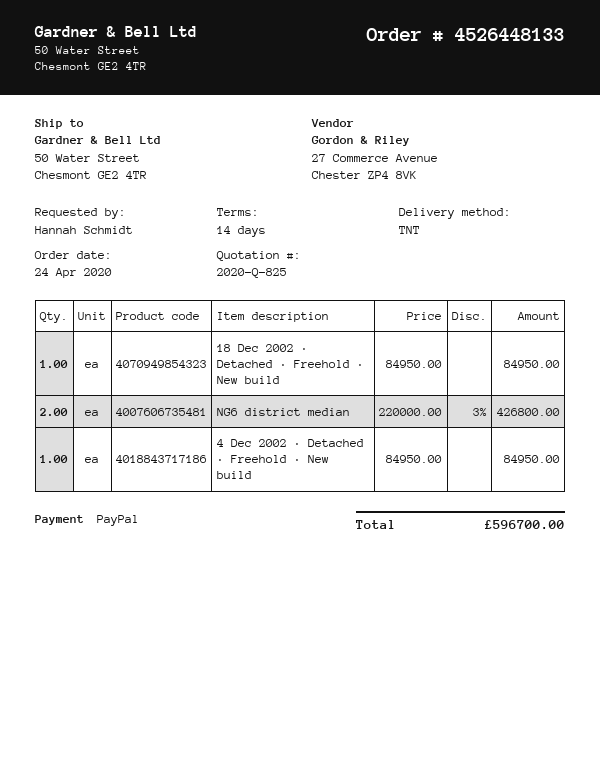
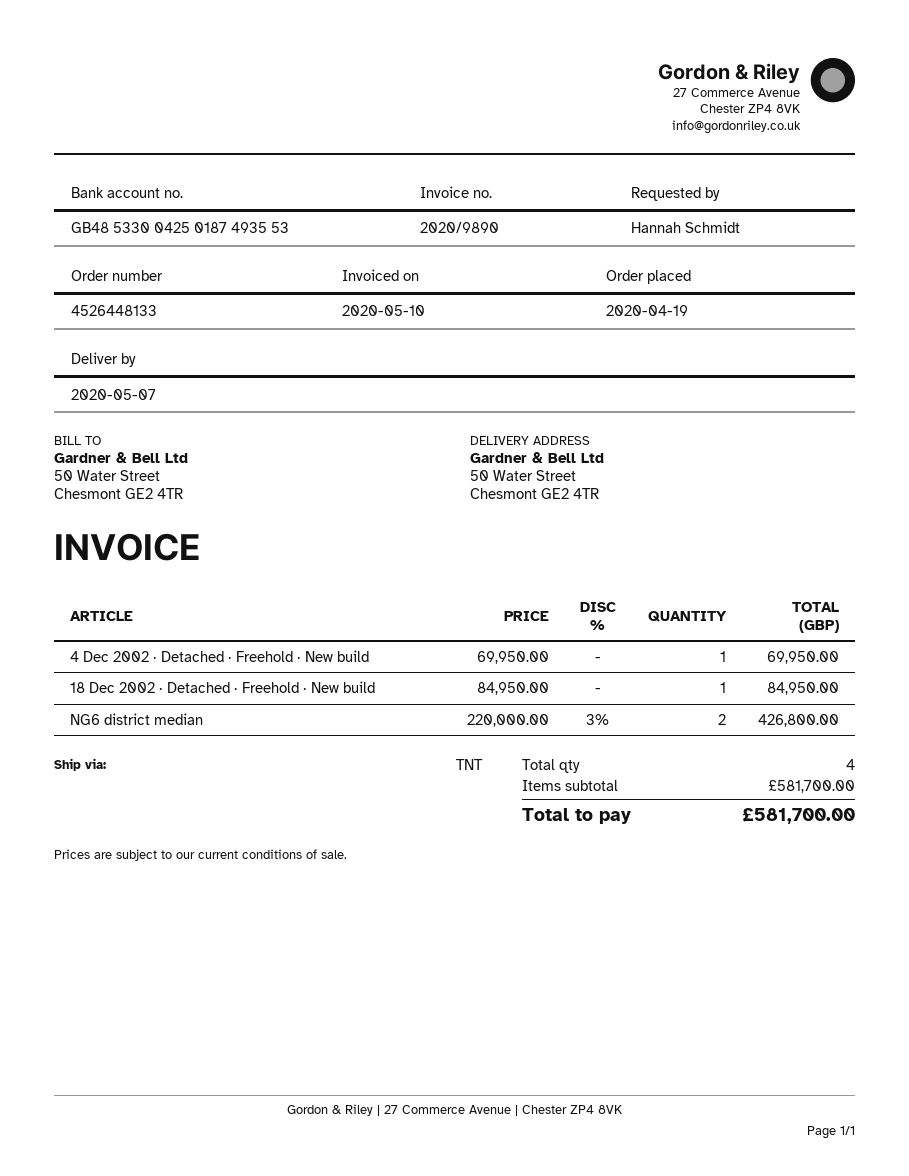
order date: 2020-04-24 -> 2020-04-19
4 Dec 2002 · Detached · Freehold · New build: 1 x 84950.00 = 84950.00 -> 1 x 69950.00 = 69950.00
total: 596700.00 -> 581700.00

